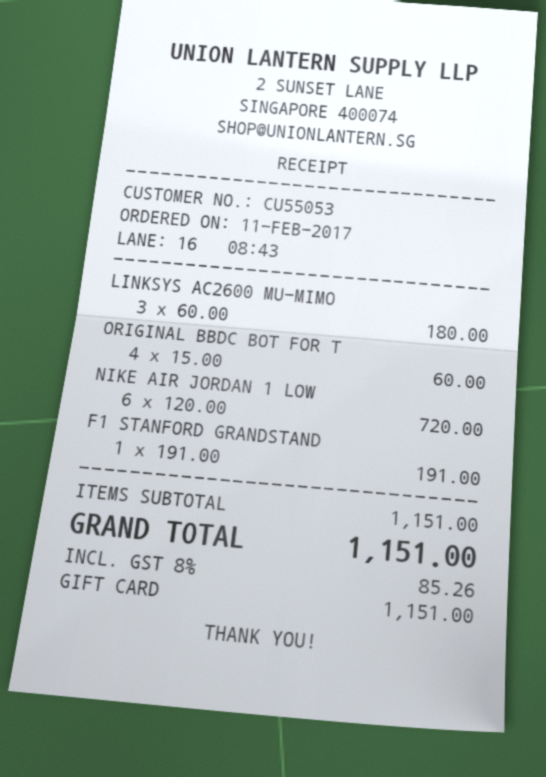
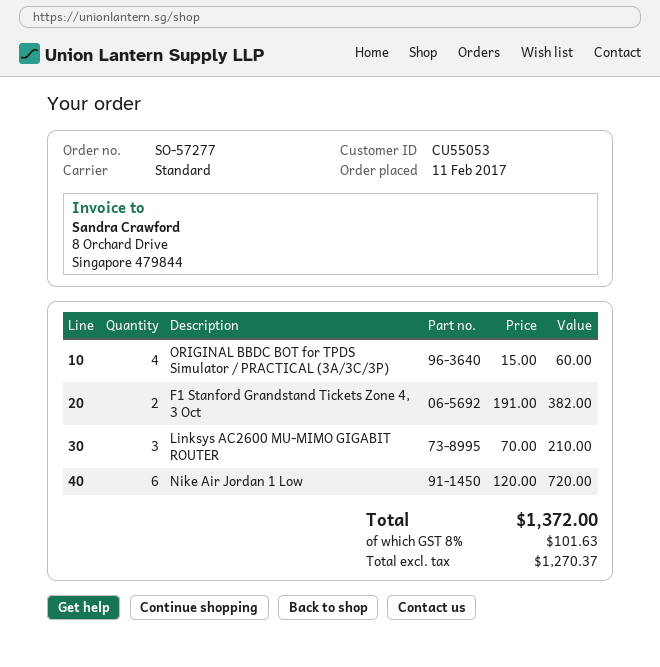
LINKSYS AC2600 MU-MIMO: 3 x 60.00 = 180.00 -> 3 x 70.00 = 210.00
F1 STANFORD GRANDSTAND: 1 x 191.00 = 191.00 -> 2 x 191.00 = 382.00
tax: 8% = 85.26 -> 8% = 101.63
total: 1151.00 -> 1372.00

